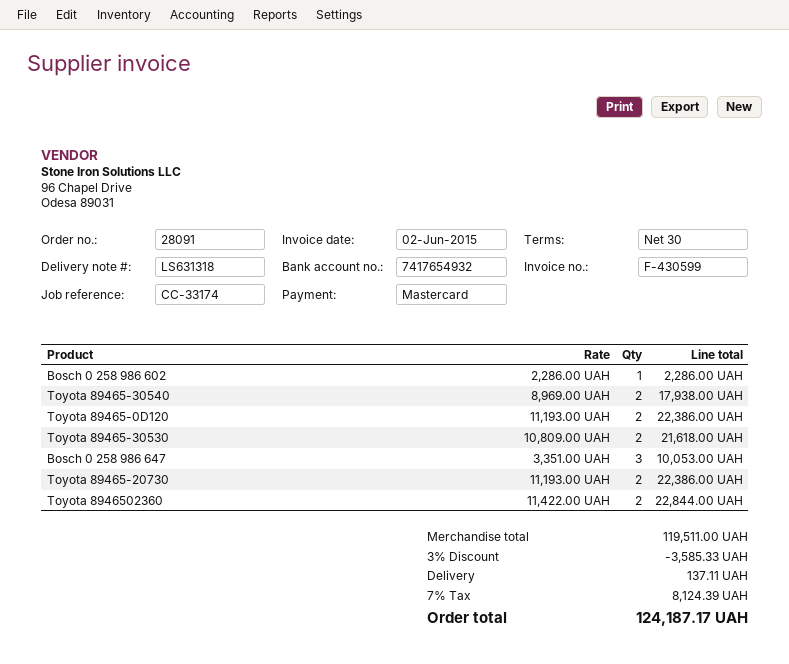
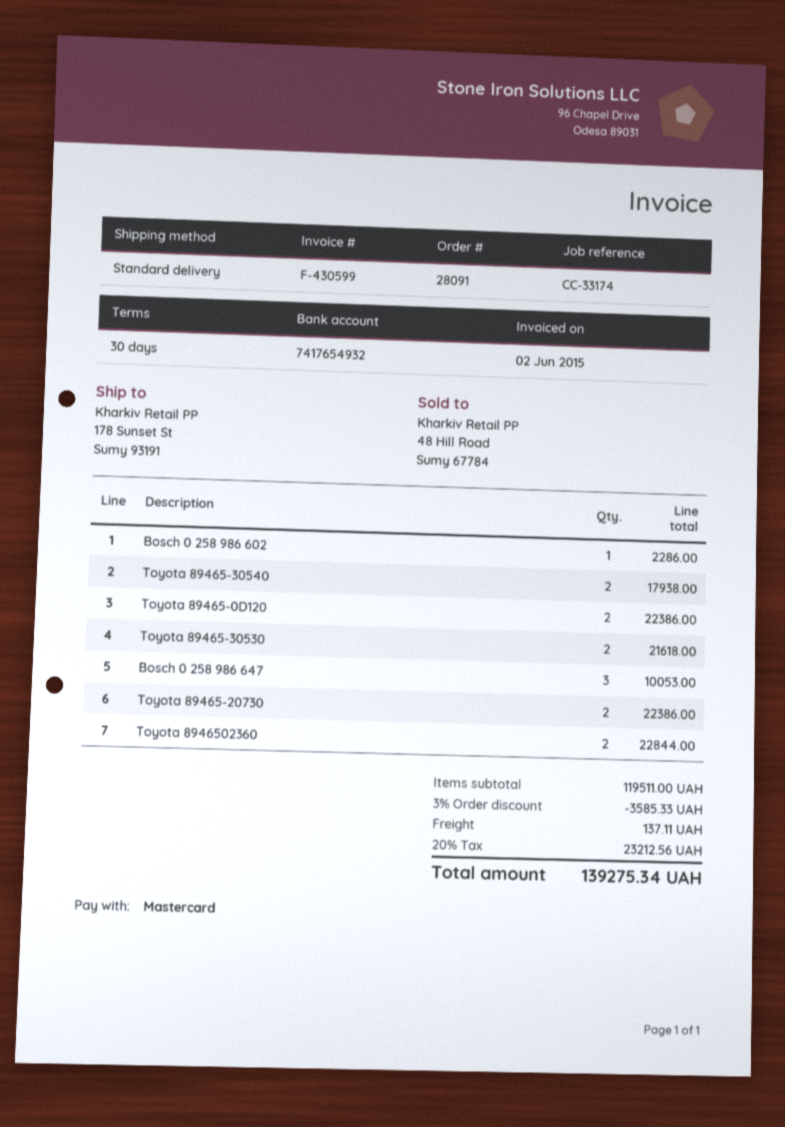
tax: 7% = 8124.39 -> 20% = 23212.56
total: 124187.17 -> 139275.34

